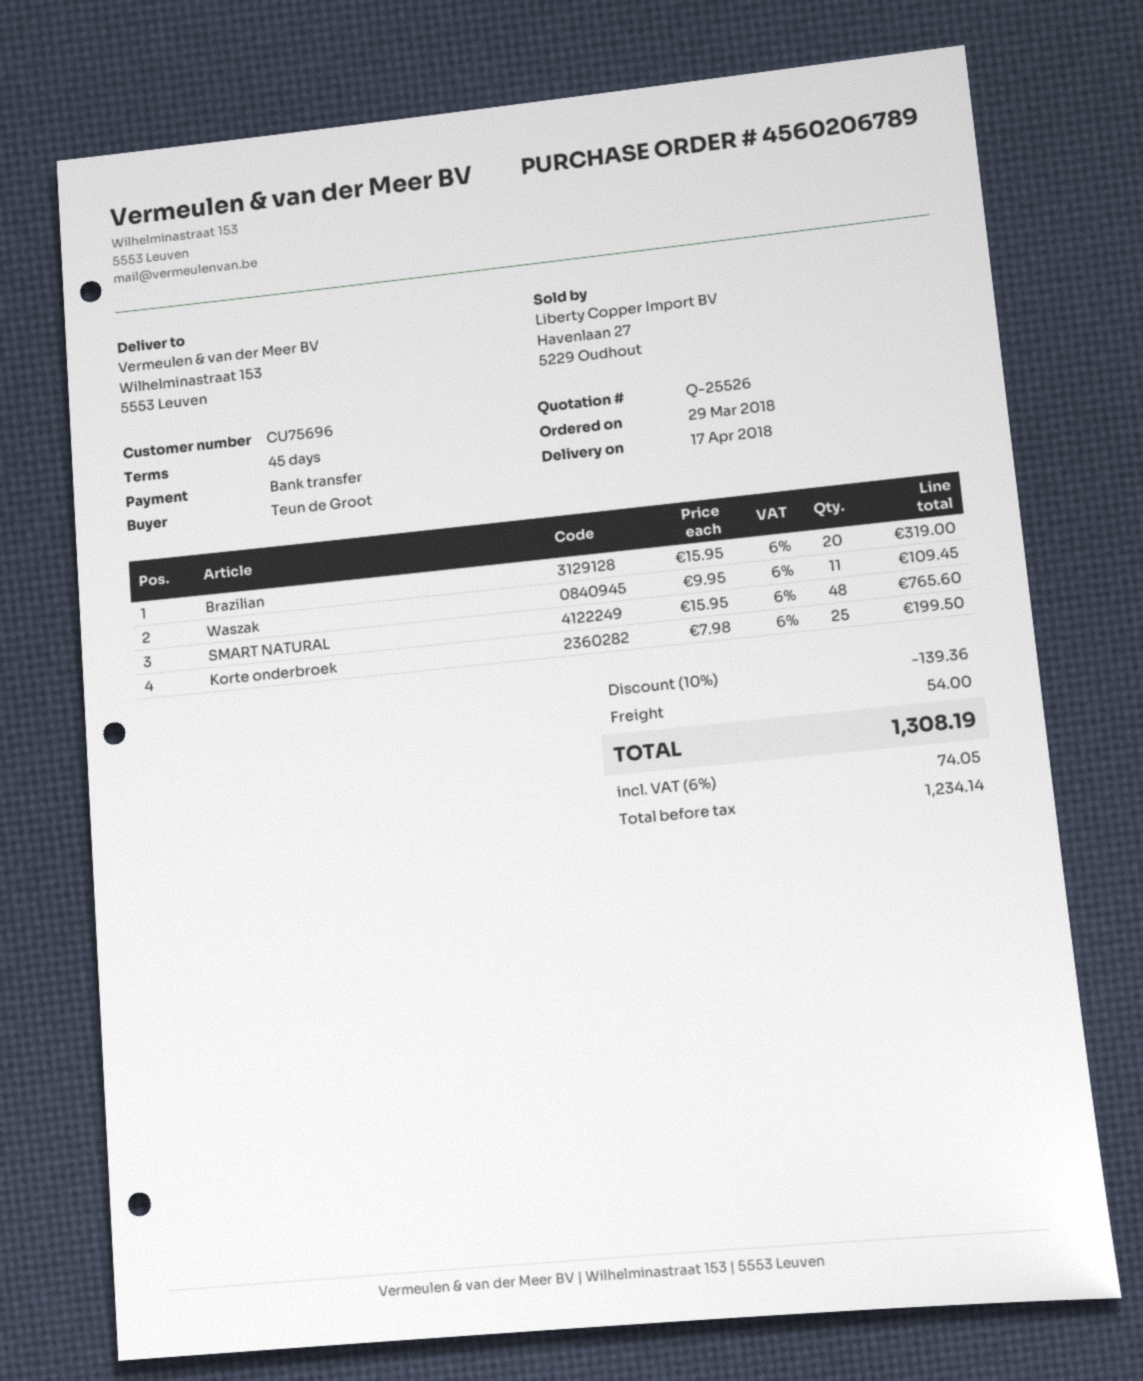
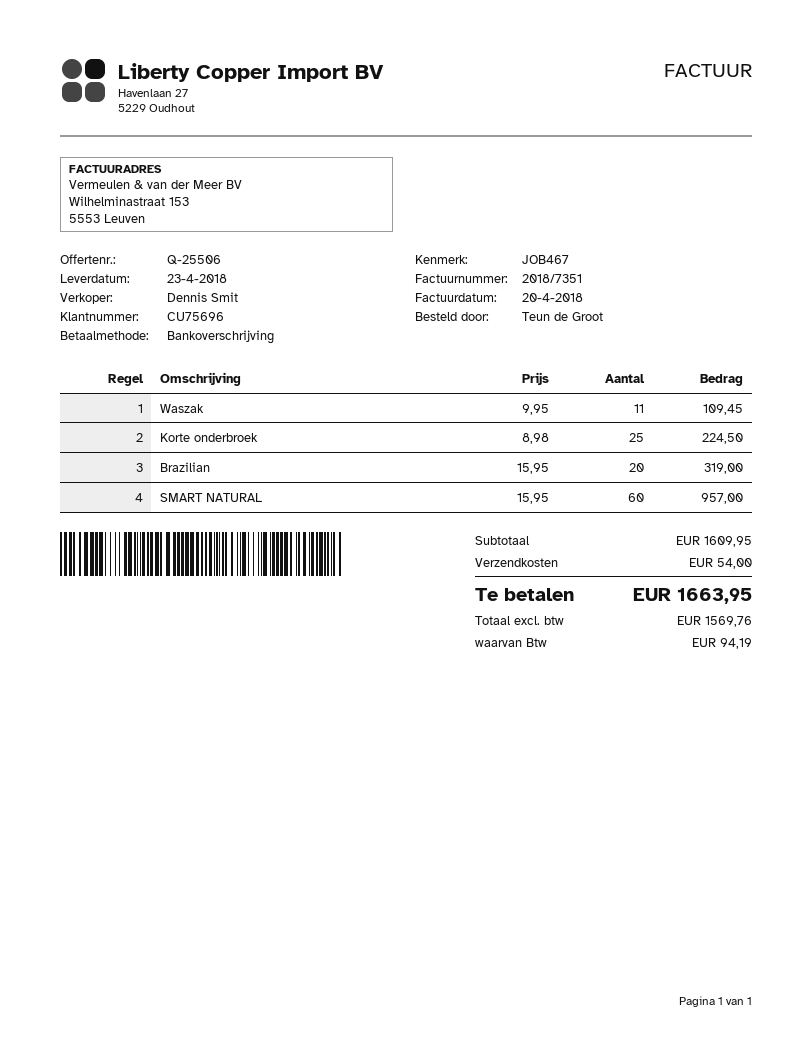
quote number: Q-25526 -> Q-25506
delivery date: 2018-04-17 -> 2018-04-23
SMART NATURAL: 48 x 15.95 = 765.60 -> 60 x 15.95 = 957.00
Korte onderbroek: 25 x 7.98 = 199.50 -> 25 x 8.98 = 224.50
discount: 10% = 139.36 -> none
net: 1234.14 -> 1569.76
tax: 74.05 -> 94.19
total: 1308.19 -> 1663.95

